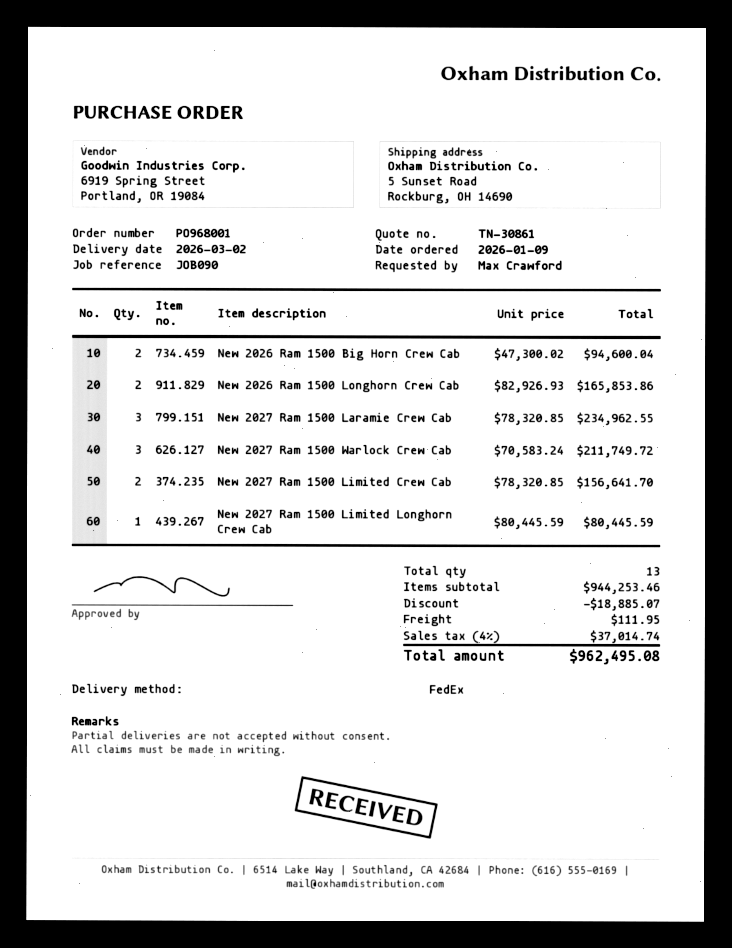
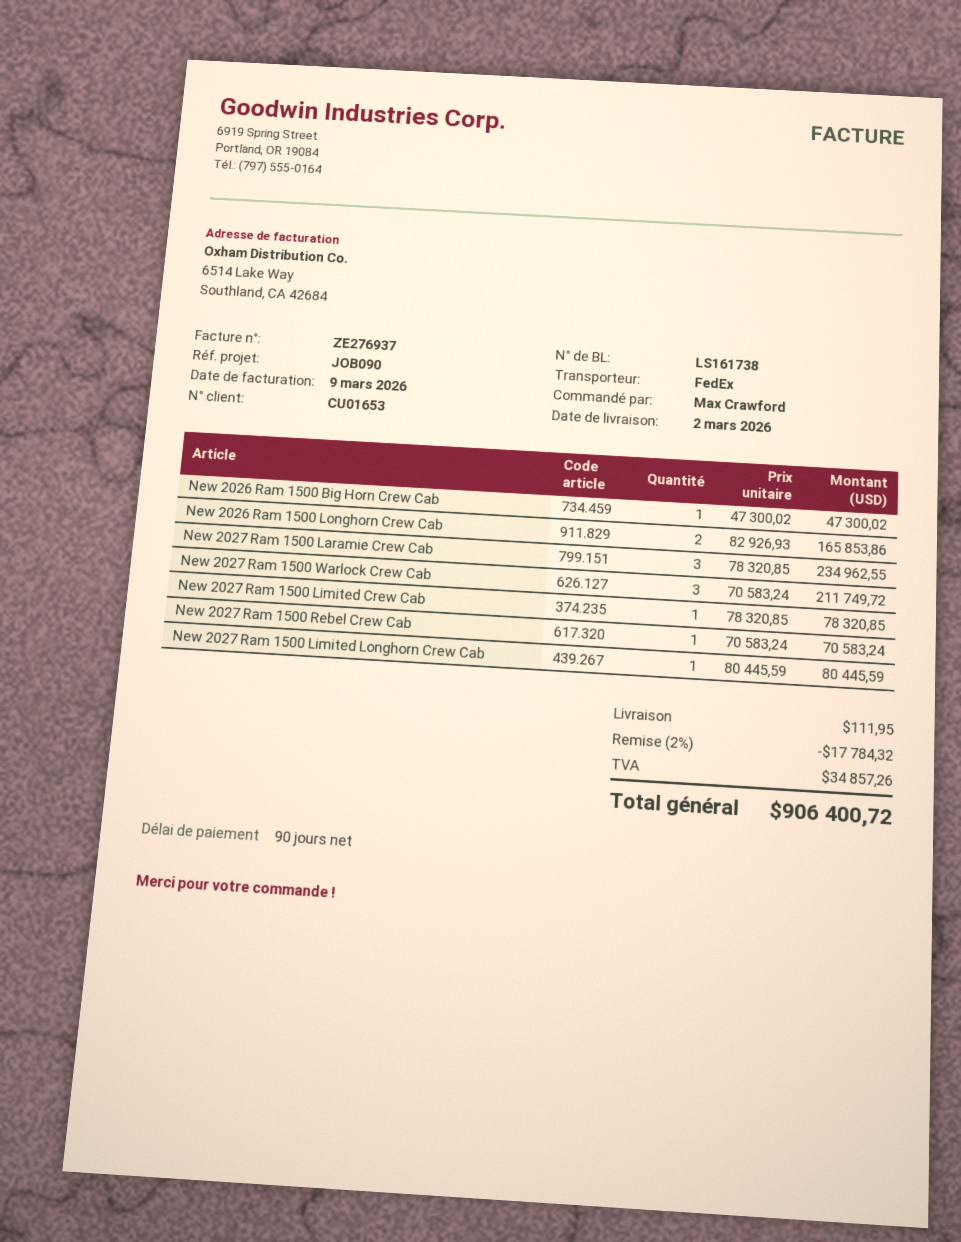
New 2026 Ram 1500 Big Horn Crew Cab: 2 x 47300.02 = 94600.04 -> 1 x 47300.02 = 47300.02
New 2027 Ram 1500 Limited Crew Cab: 2 x 78320.85 = 156641.70 -> 1 x 78320.85 = 78320.85
New 2027 Ram 1500 Rebel Crew Cab: none -> 1 x 70583.24 = 70583.24
discount: 18885.07 -> 17784.32
tax: 37014.74 -> 34857.26
total: 962495.08 -> 906400.72

